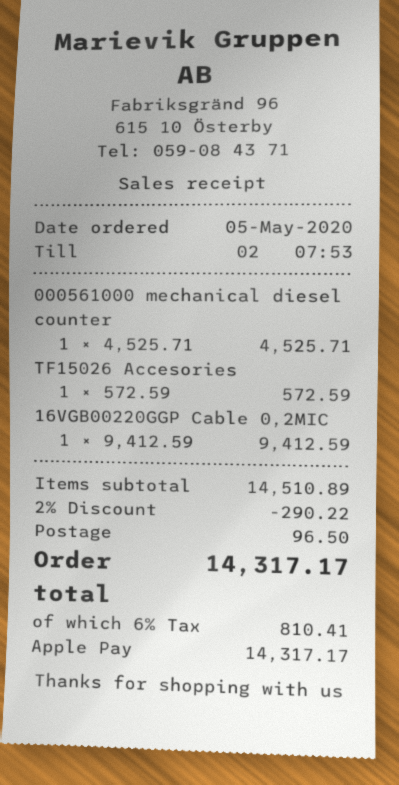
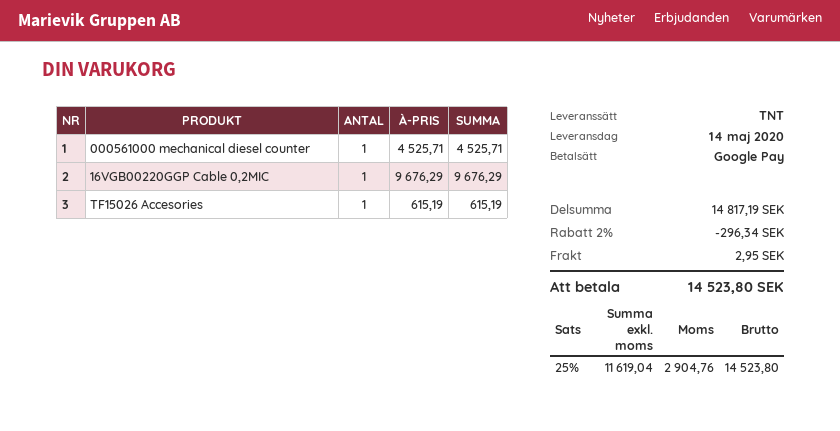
payment method: Apple Pay -> Google Pay
TF15026 Accesories: 1 x 572.59 = 572.59 -> 1 x 615.19 = 615.19
16VGB00220GGP Cable 0,2MIC: 1 x 9412.59 = 9412.59 -> 1 x 9676.29 = 9676.29
subtotal: 14510.89 -> 14817.19
discount: 2% = 290.22 -> 2% = 296.34
shipping: 96.50 -> 2.95
tax: 6% = 810.41 -> 25% = 2904.76
total: 14317.17 -> 14523.80

